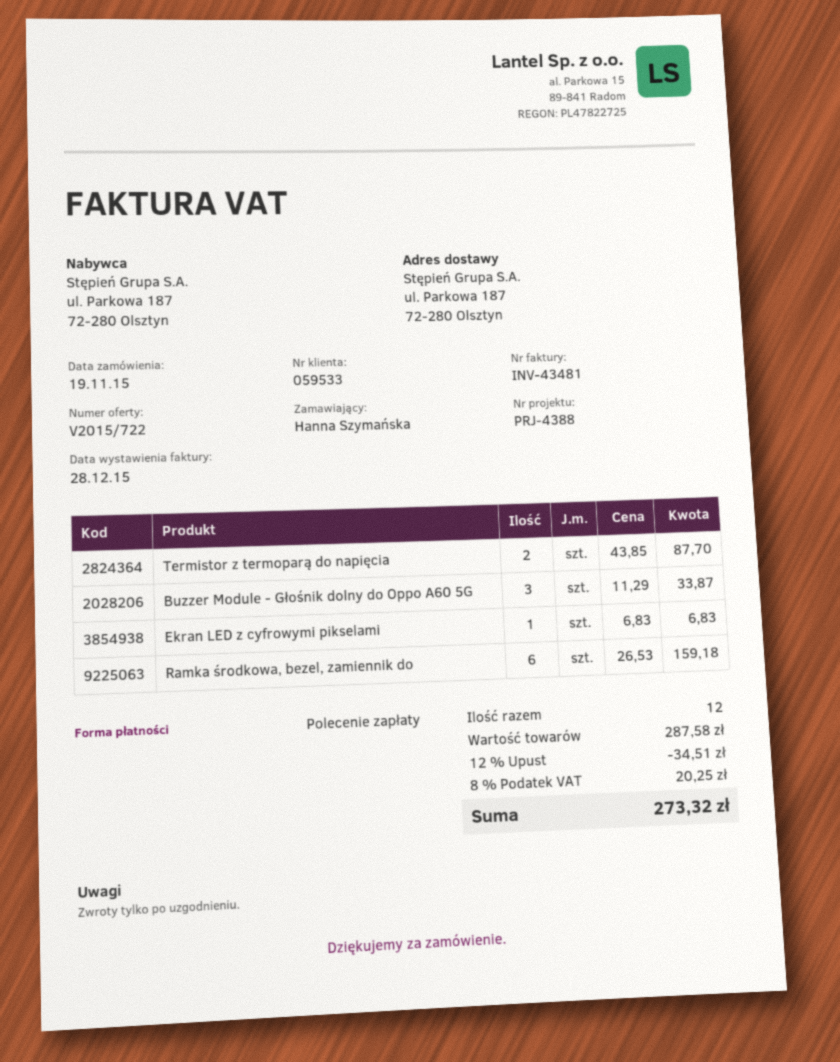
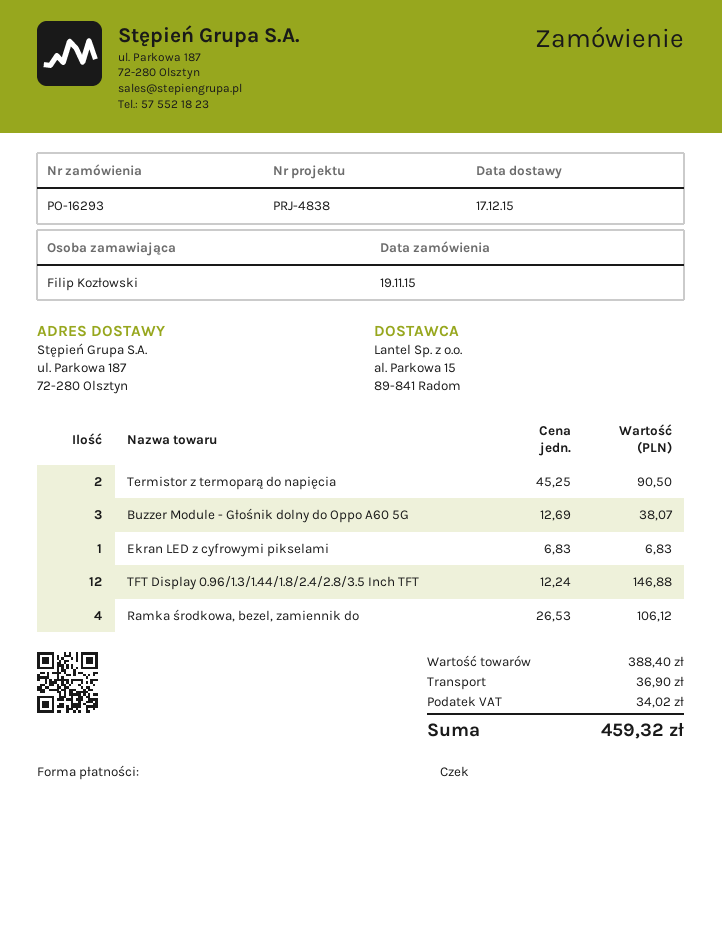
reference: PRJ-4388 -> PRJ-4838
ordered by: Hanna Szymańska -> Filip Kozłowski
payment method: direct debit -> cheque
Termistor z termoparą do napięcia: 2 x 43.85 = 87.70 -> 2 x 45.25 = 90.50
Buzzer Module - Głośnik dolny do Oppo A60 5G: 3 x 11.29 = 33.87 -> 3 x 12.69 = 38.07
Ramka środkowa, bezel, zamiennik do: 6 x 26.53 = 159.18 -> 4 x 26.53 = 106.12
TFT Display 0.96/1.3/1.44/1.8/2.4/2.8/3.5 Inch TFT: none -> 12 x 12.24 = 146.88
subtotal: 287.58 -> 388.40
discount: 12% = 34.51 -> none
shipping: none -> 36.90
tax: 20.25 -> 34.02
total: 273.32 -> 459.32

